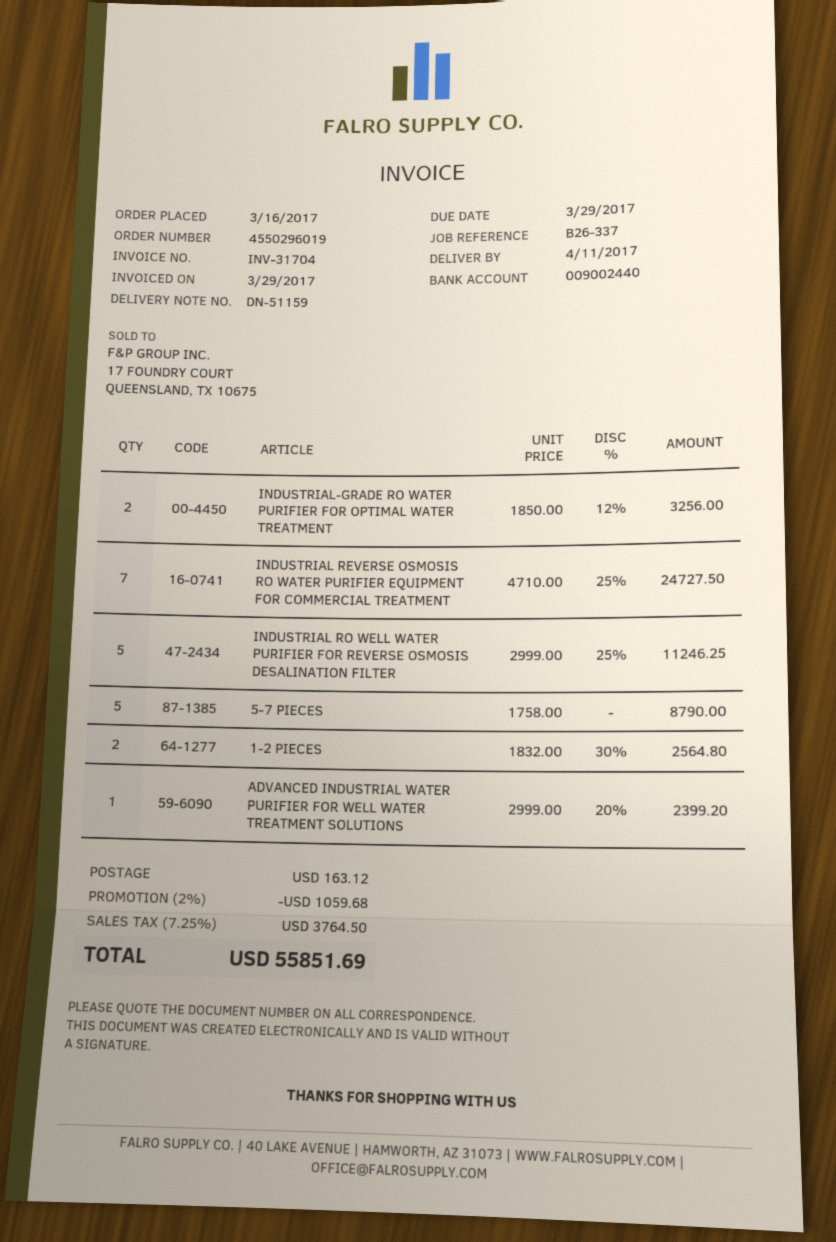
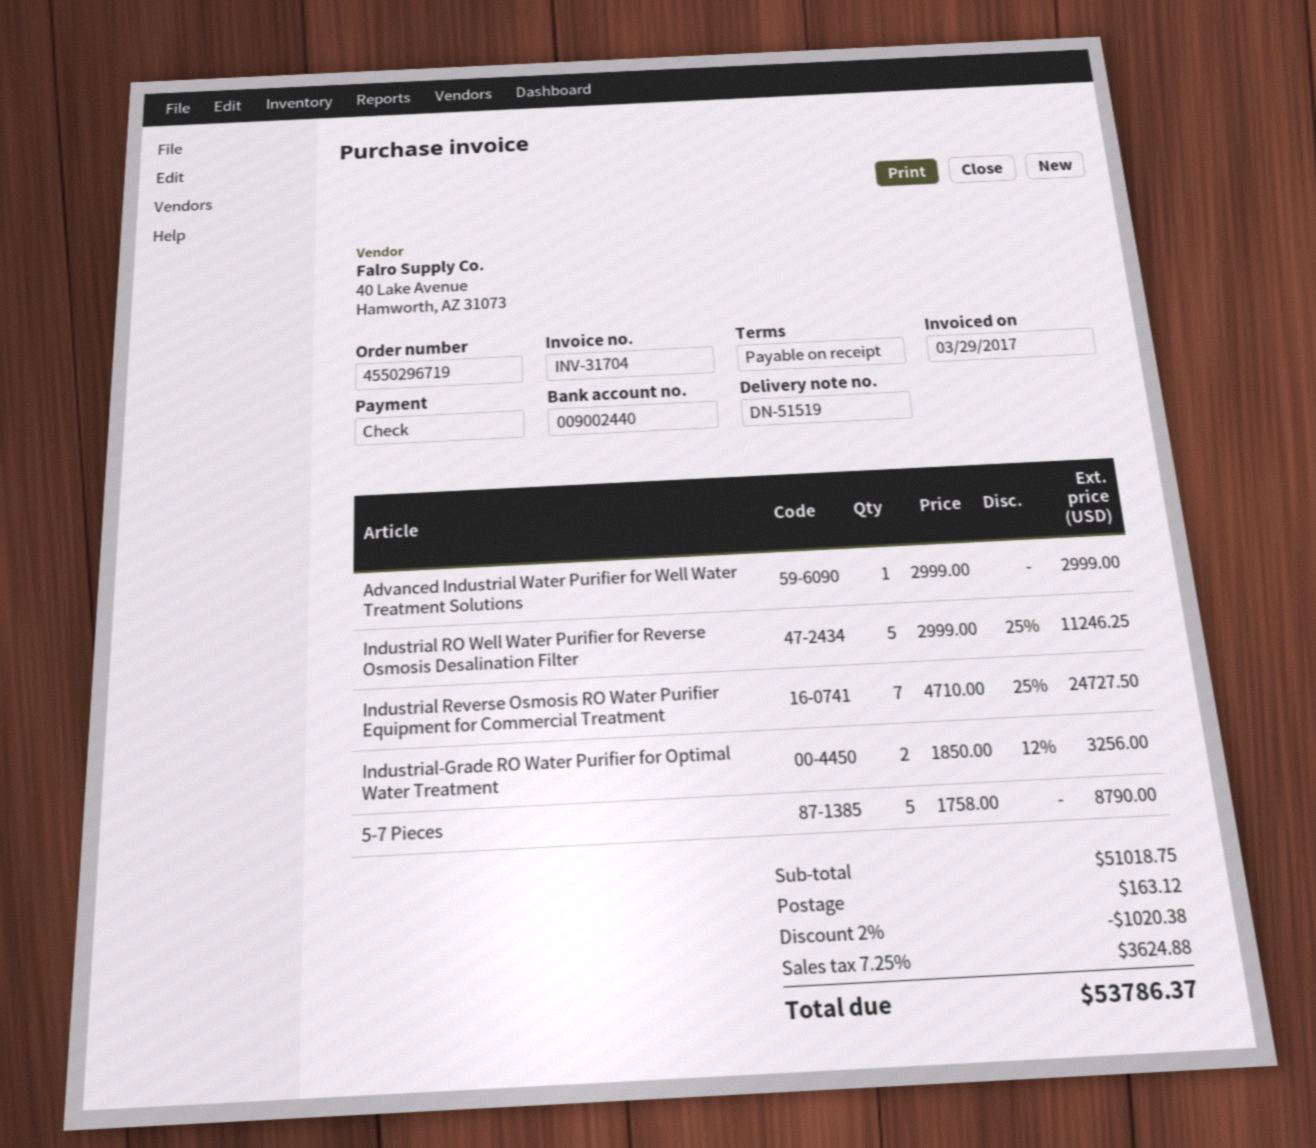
order number: 4550296019 -> 4550296719
delivery note number: DN-51159 -> DN-51519
1-2 PIECES: 2 x 1832.00 - 30% = 2564.80 -> none
ADVANCED INDUSTRIAL WATER PURIFIER FOR WELL WATER TREATMENT SOLUTIONS: 1 x 2999.00 - 20% = 2399.20 -> 1 x 2999.00 = 2999.00
discount: 2% = 1059.68 -> 2% = 1020.38
tax: 7.25% = 3764.50 -> 7.25% = 3624.88
total: 55851.69 -> 53786.37

